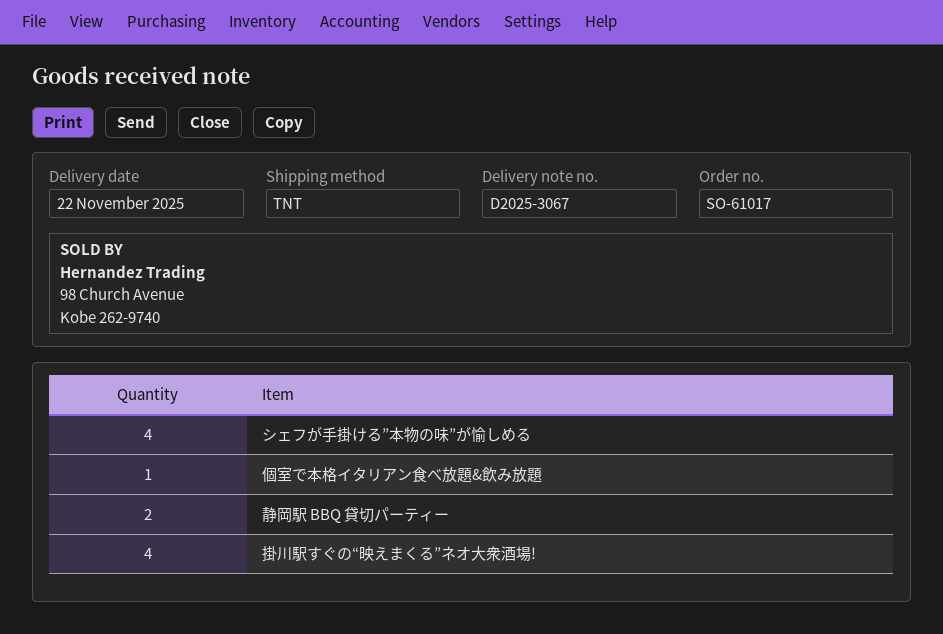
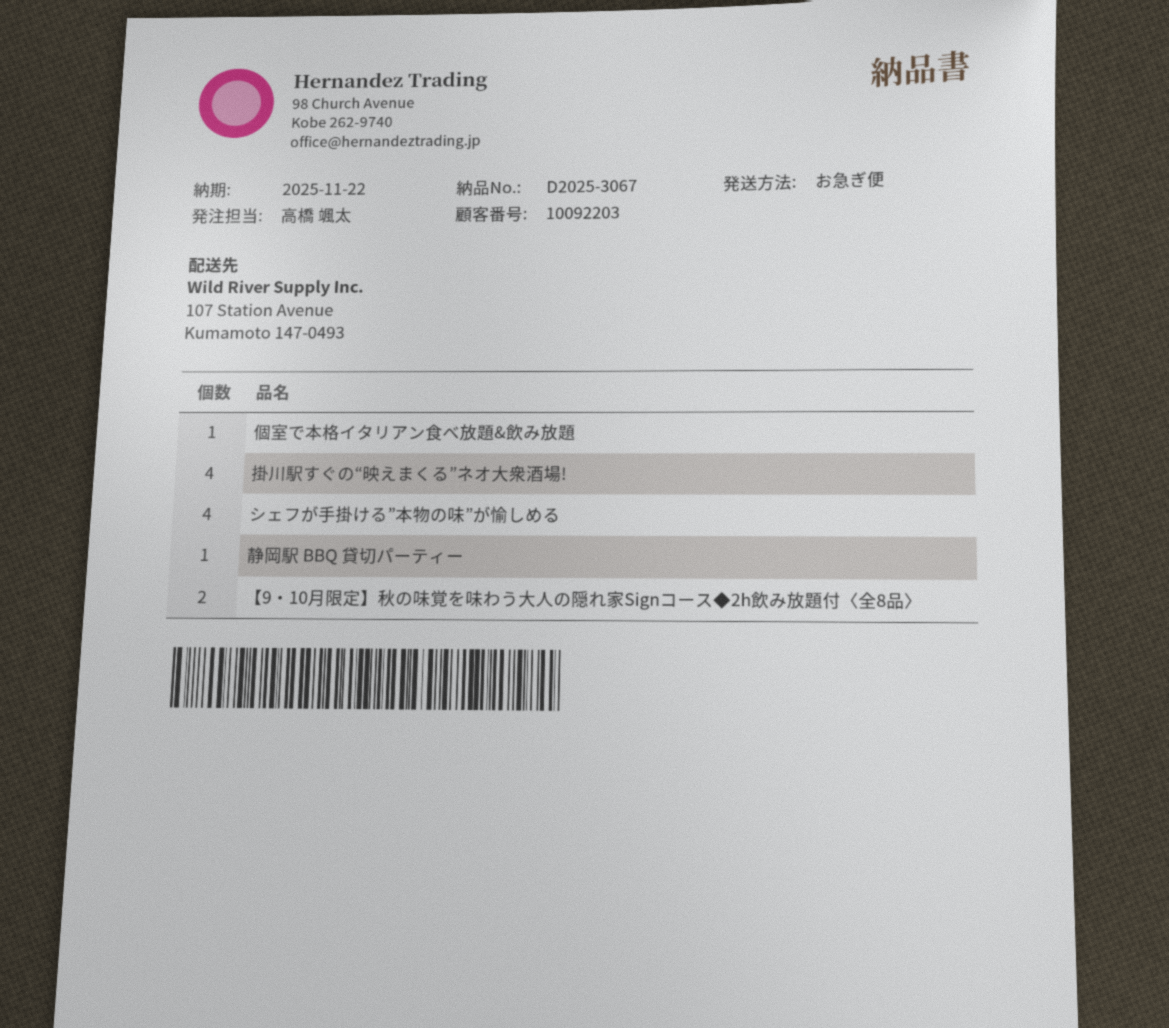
shipping method: TNT -> express
静岡駅 BBQ 貸切パーティー: 2 -> 1
【9・10月限定】秋の味覚を味わう大人の隠れ家Signコース◆2h飲み放題付〈全8品〉: none -> 2

